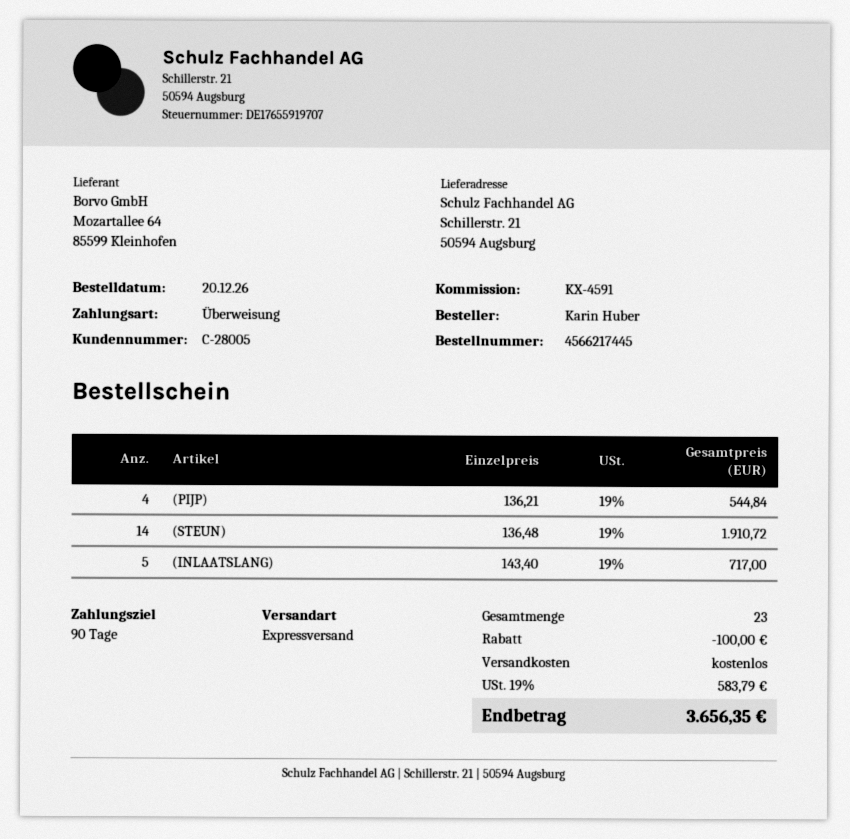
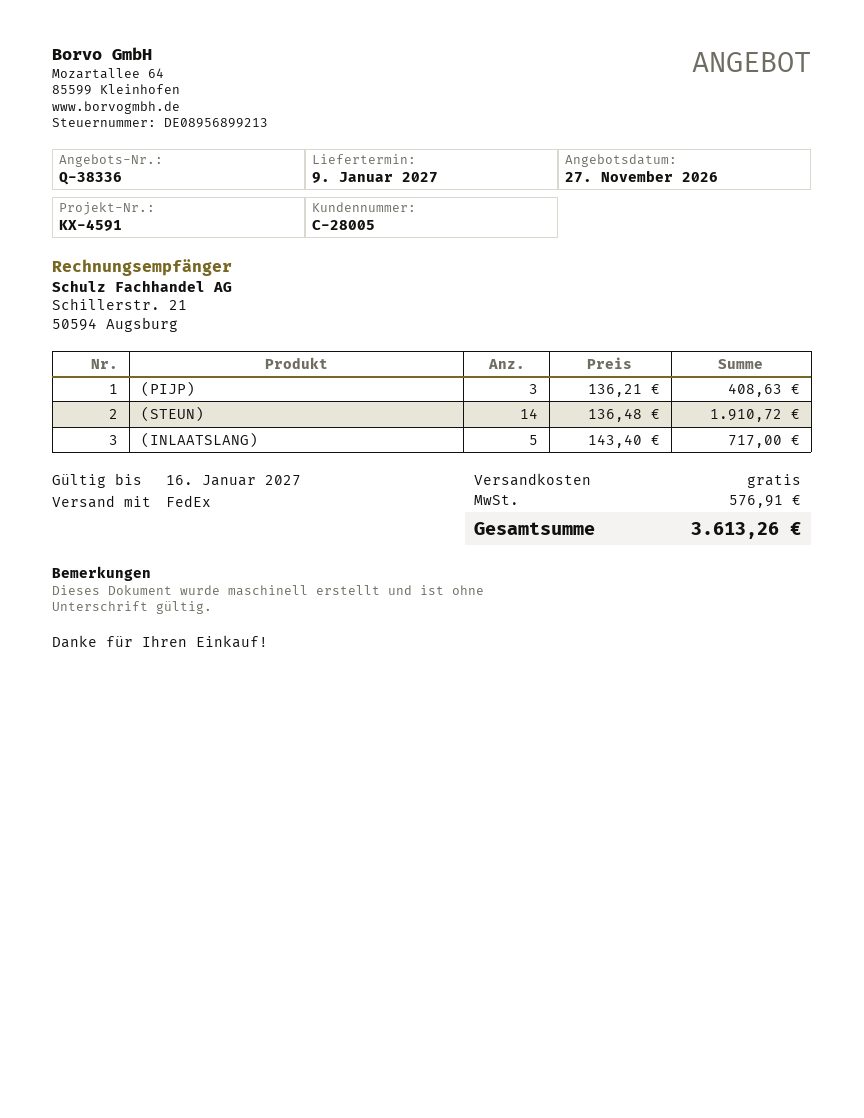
shipping method: express -> FedEx
(PIJP): 4 x 136.21 = 544.84 -> 3 x 136.21 = 408.63
discount: 100.00 -> none
tax: 583.79 -> 576.91
total: 3656.35 -> 3613.26

